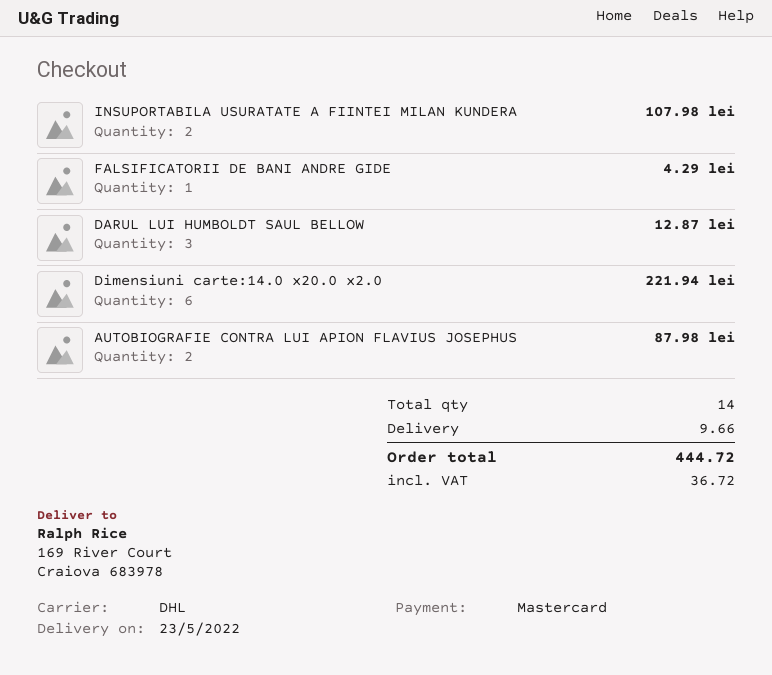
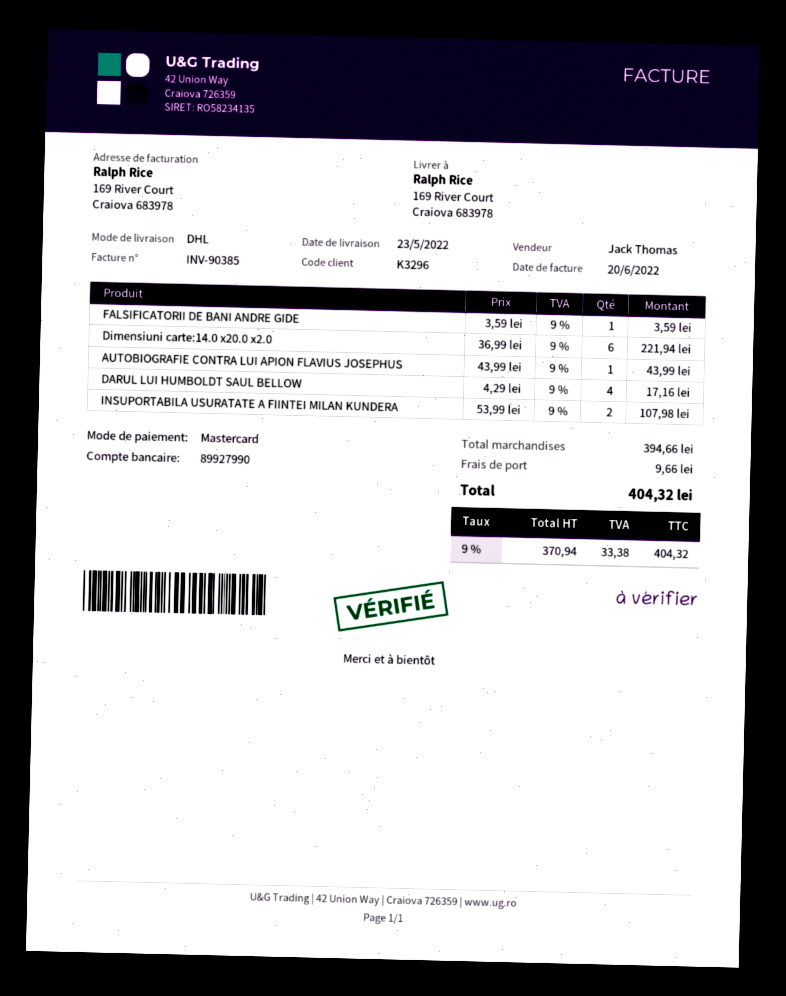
FALSIFICATORII DE BANI ANDRE GIDE: 1 for 4.29 -> 1 for 3.59
DARUL LUI HUMBOLDT SAUL BELLOW: 3 for 12.87 -> 4 for 17.16
AUTOBIOGRAFIE CONTRA LUI APION FLAVIUS JOSEPHUS: 2 for 87.98 -> 1 for 43.99
tax: 36.72 -> 33.38
total: 444.72 -> 404.32

